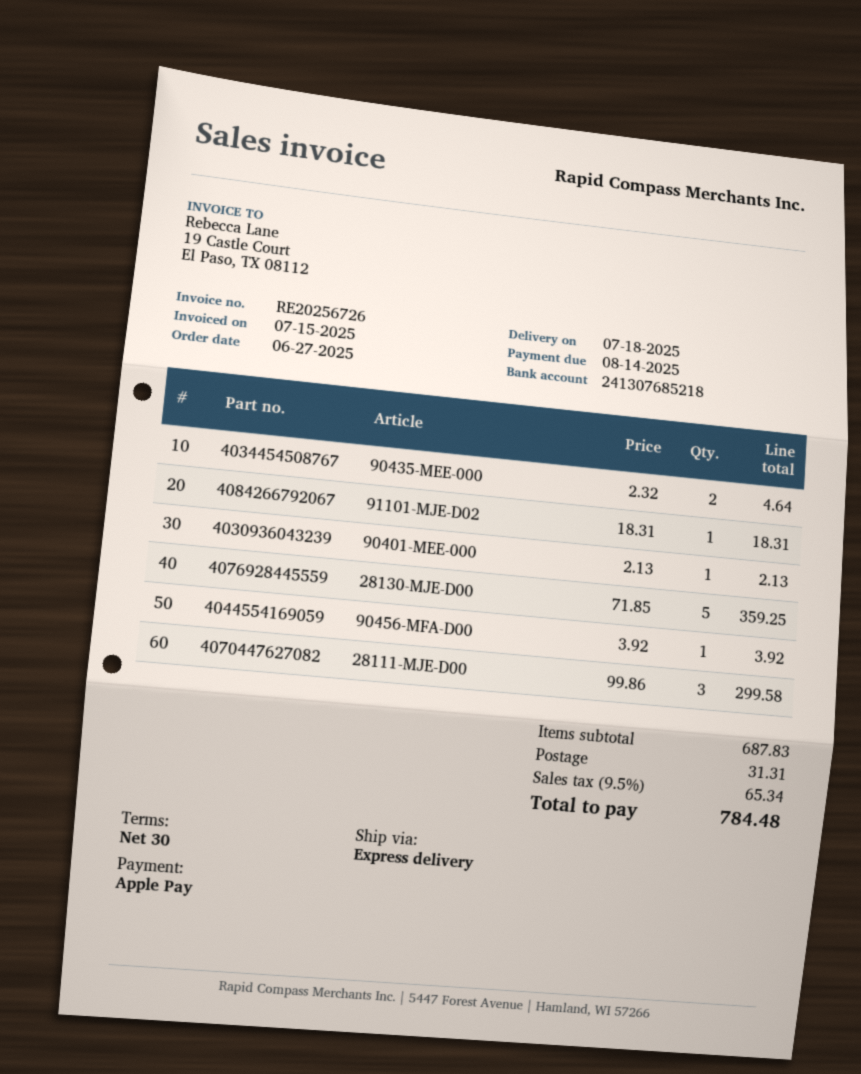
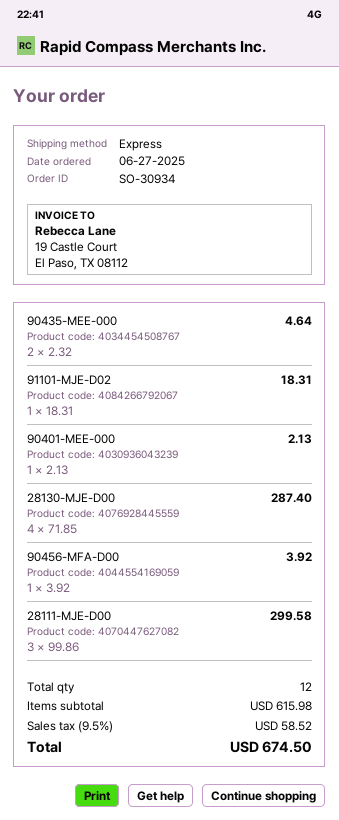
28130-MJE-D00: 5 x 71.85 = 359.25 -> 4 x 71.85 = 287.40
subtotal: 687.83 -> 615.98
shipping: 31.31 -> none
tax: 9.5% = 65.34 -> 9.5% = 58.52
total: 784.48 -> 674.50

